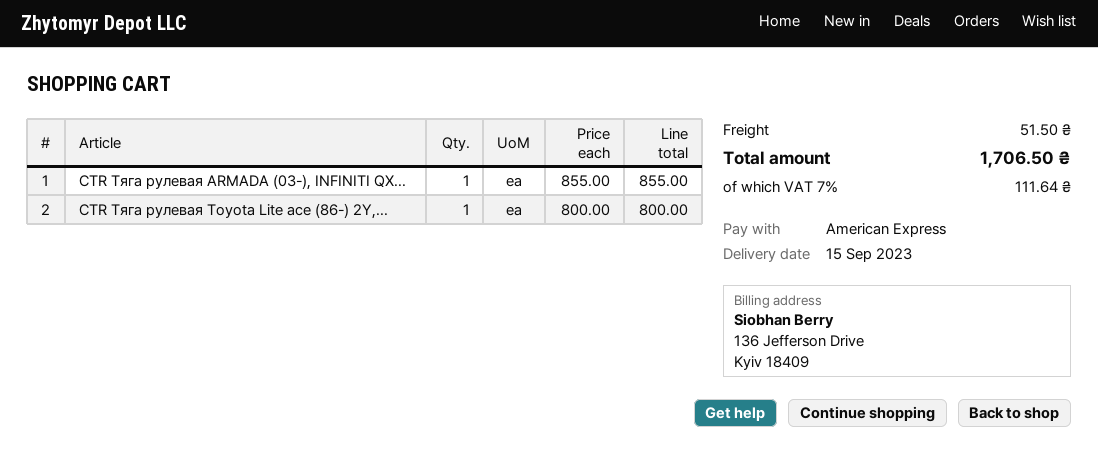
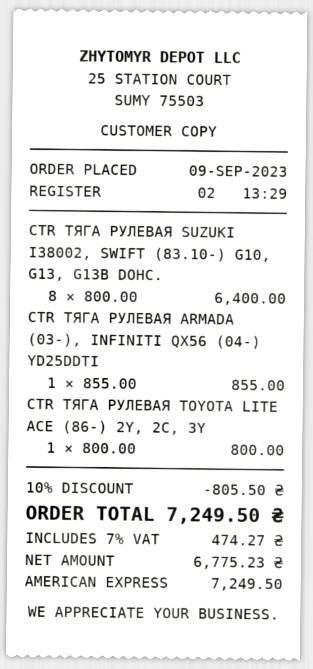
CTR ТЯГА РУЛЕВАЯ SUZUKI I38002, SWIFT (83.10-) G10, G13, G13B DOHC.: none -> 8 x 800.00 = 6400.00
discount: none -> 10% = 805.50
shipping: 51.50 -> none
tax: 7% = 111.64 -> 7% = 474.27
total: 1706.50 -> 7249.50

